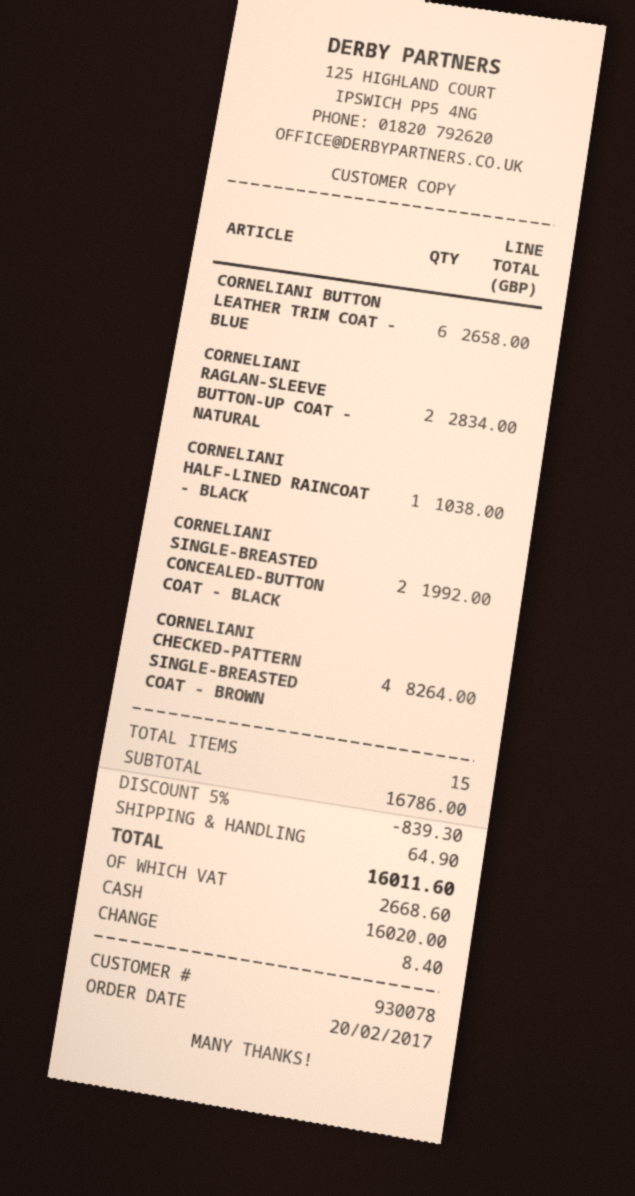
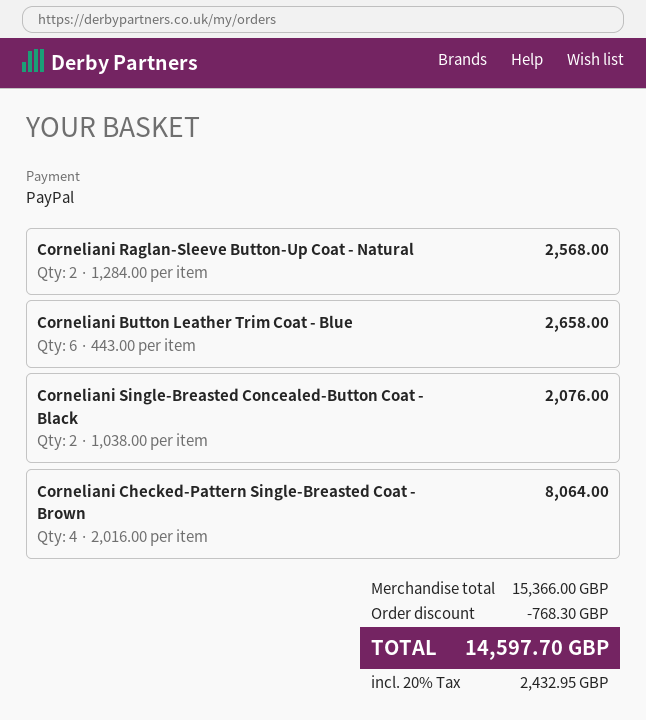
payment method: cash -> PayPal
CORNELIANI RAGLAN-SLEEVE BUTTON-UP COAT - NATURAL: 2 for 2834.00 -> 2 for 2568.00
CORNELIANI HALF-LINED RAINCOAT - BLACK: 1 for 1038.00 -> none
CORNELIANI SINGLE-BREASTED CONCEALED-BUTTON COAT - BLACK: 2 for 1992.00 -> 2 for 2076.00
CORNELIANI CHECKED-PATTERN SINGLE-BREASTED COAT - BROWN: 4 for 8264.00 -> 4 for 8064.00
subtotal: 16786.00 -> 15366.00
discount: 839.30 -> 768.30
shipping: 64.90 -> none
tax: 2668.60 -> 2432.95
total: 16011.60 -> 14597.70

